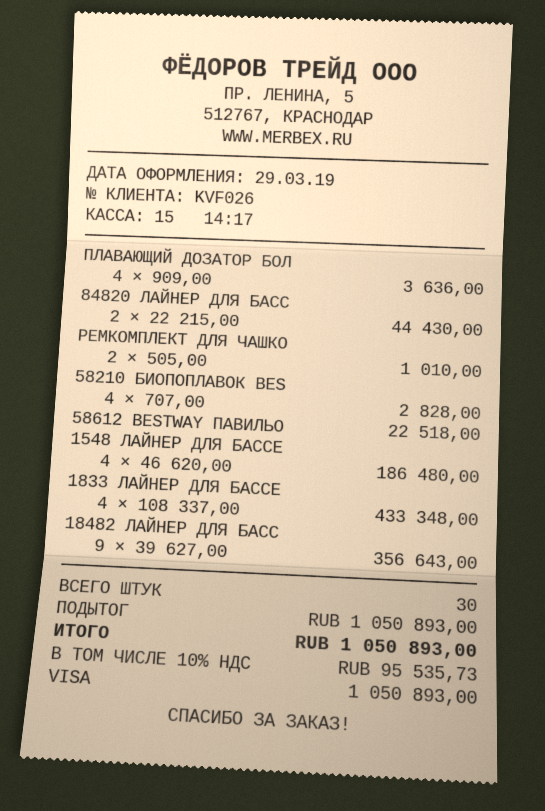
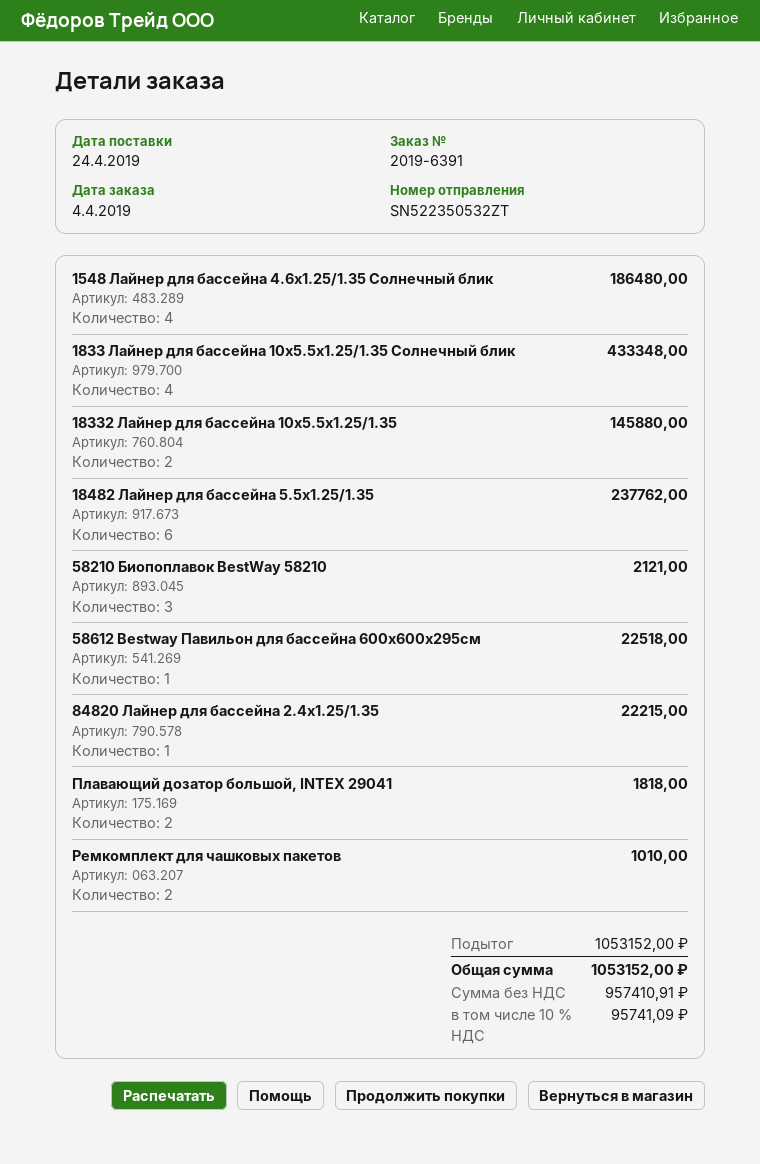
order date: 2019-03-29 -> 2019-04-04
ПЛАВАЮЩИЙ ДОЗАТОР БОЛ: 4 for 3636.00 -> 2 for 1818.00
84820 ЛАЙНЕР ДЛЯ БАСС: 2 for 44430.00 -> 1 for 22215.00
58210 БИОПОПЛАВОК BES: 4 for 2828.00 -> 3 for 2121.00
18482 ЛАЙНЕР ДЛЯ БАСС: 9 for 356643.00 -> 6 for 237762.00
18332 Лайнер для бассейна 10х5.5х1.25/1.35: none -> 2 for 145880.00
subtotal: 1050893.00 -> 1053152.00
tax: 10% = 95535.73 -> 10% = 95741.09
total: 1050893.00 -> 1053152.00

